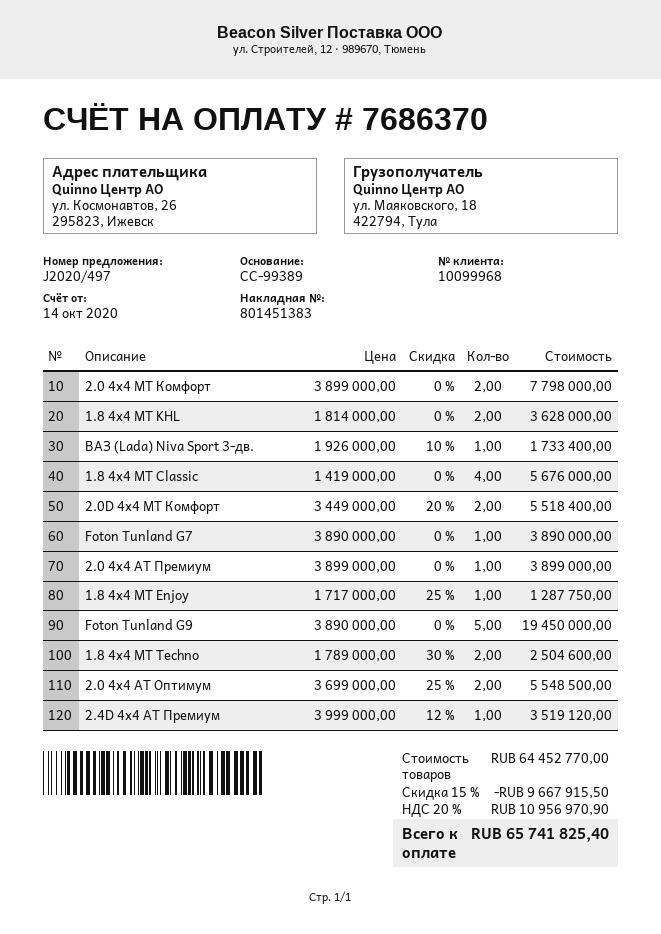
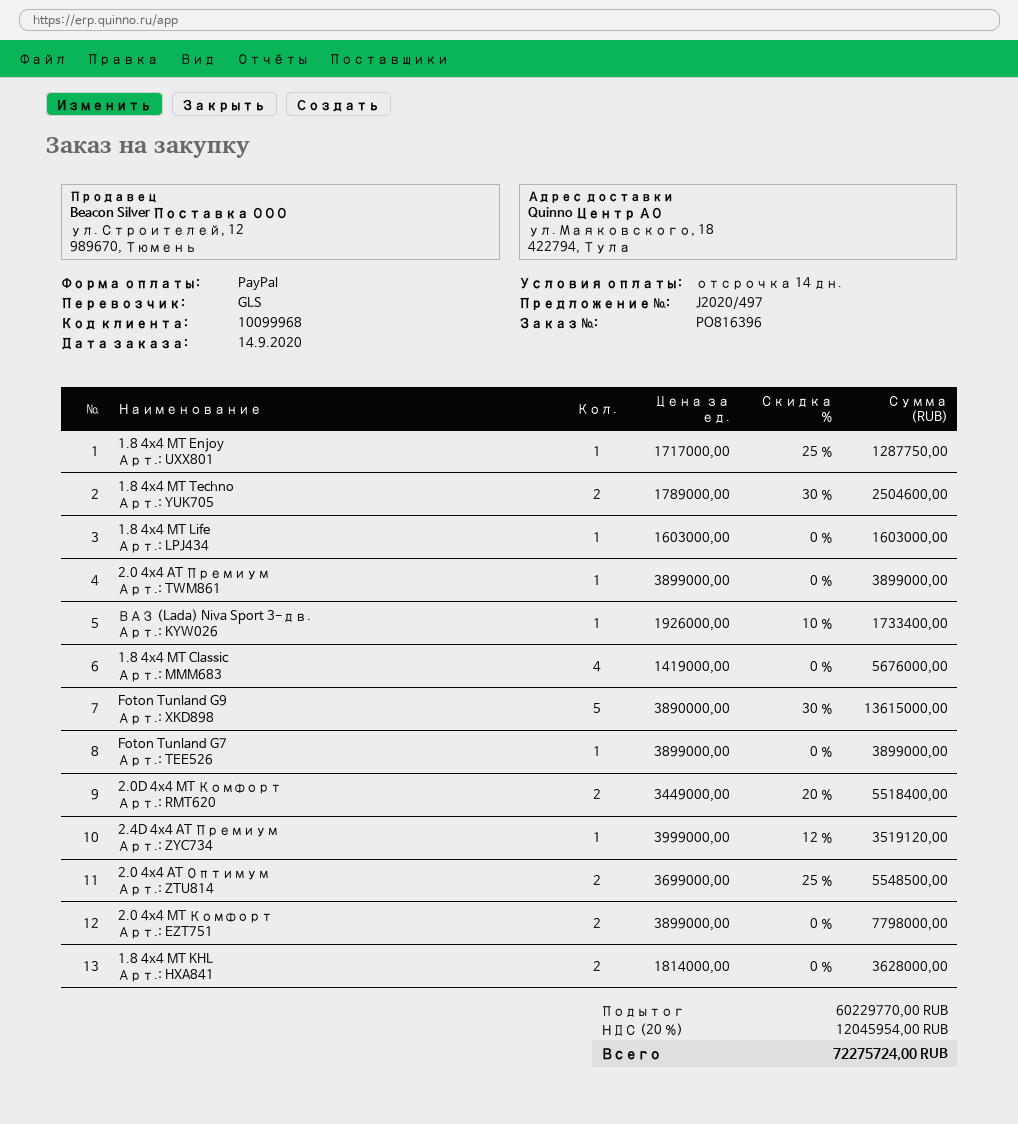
Foton Tunland G7: 1 x 3890000.00 = 3890000.00 -> 1 x 3899000.00 = 3899000.00
Foton Tunland G9: 5 x 3890000.00 = 19450000.00 -> 5 x 3890000.00 - 30% = 13615000.00
1.8 4x4 MT Life: none -> 1 x 1603000.00 = 1603000.00
subtotal: 64452770.00 -> 60229770.00
discount: 15% = 9667915.50 -> none
tax: 20% = 10956970.90 -> 20% = 12045954.00
total: 65741825.40 -> 72275724.00

